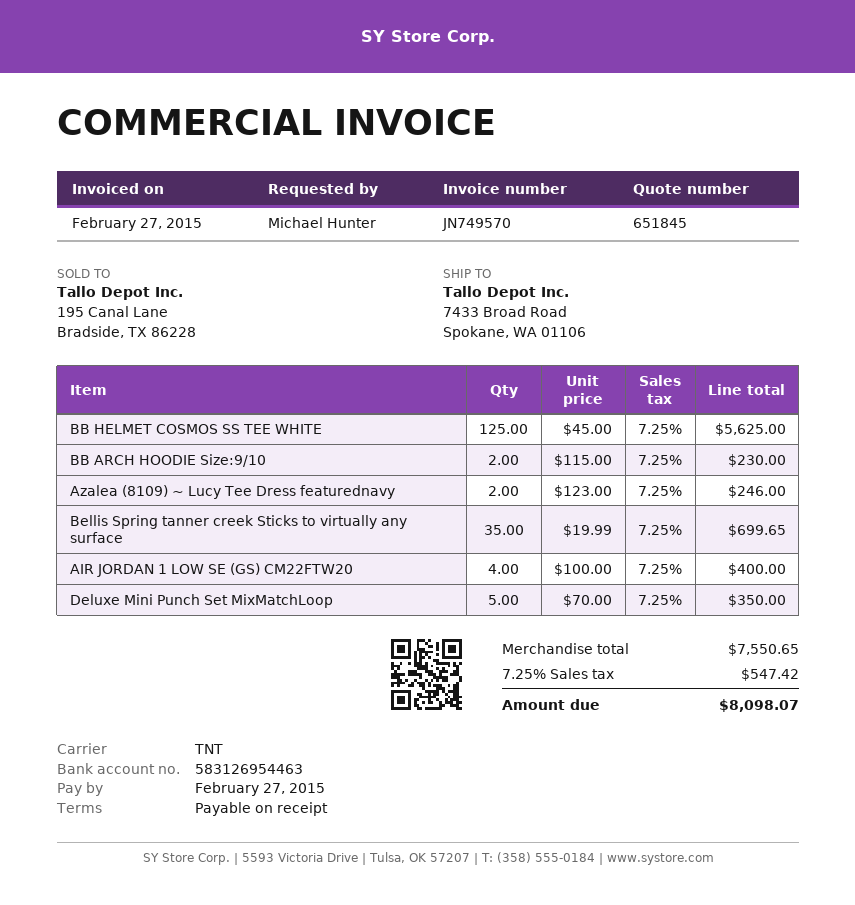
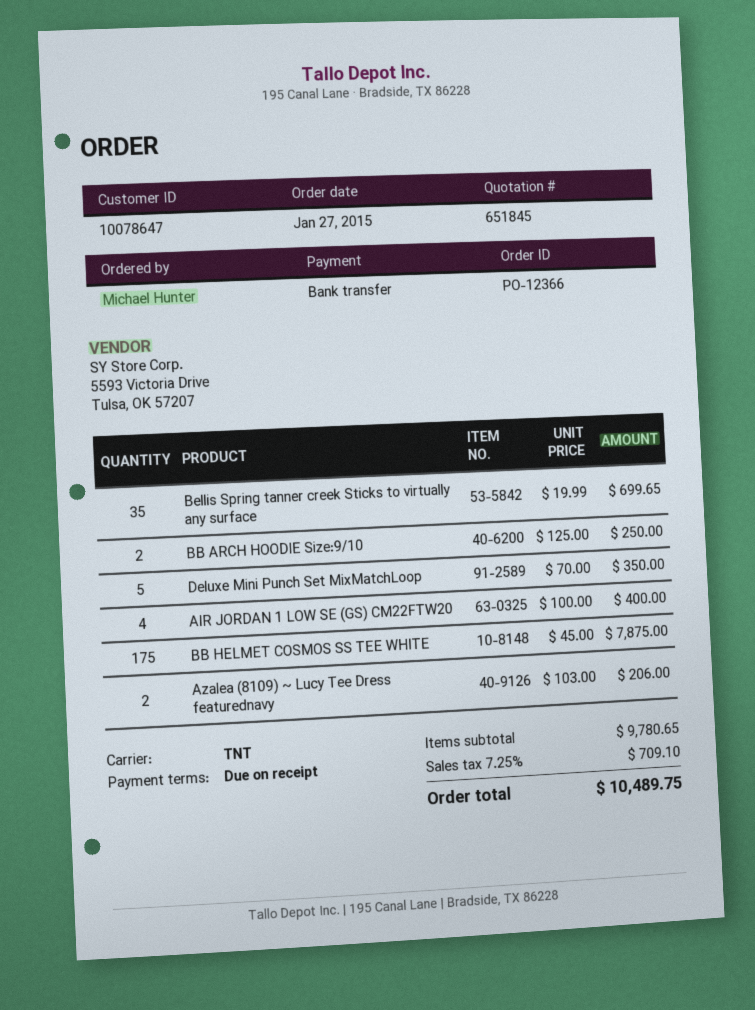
BB HELMET COSMOS SS TEE WHITE: 125 x 45.00 = 5625.00 -> 175 x 45.00 = 7875.00
BB ARCH HOODIE Size:9/10: 2 x 115.00 = 230.00 -> 2 x 125.00 = 250.00
Azalea (8109) ~ Lucy Tee Dress featurednavy: 2 x 123.00 = 246.00 -> 2 x 103.00 = 206.00
subtotal: 7550.65 -> 9780.65
tax: 7.25% = 547.42 -> 7.25% = 709.10
total: 8098.07 -> 10489.75

